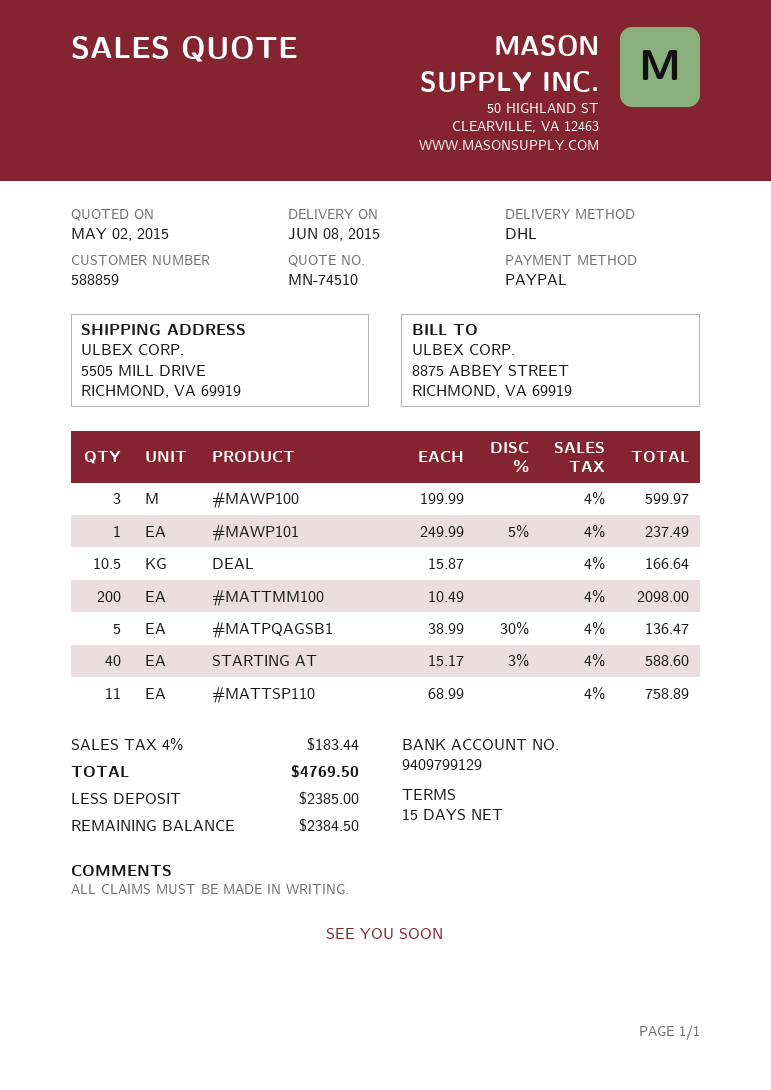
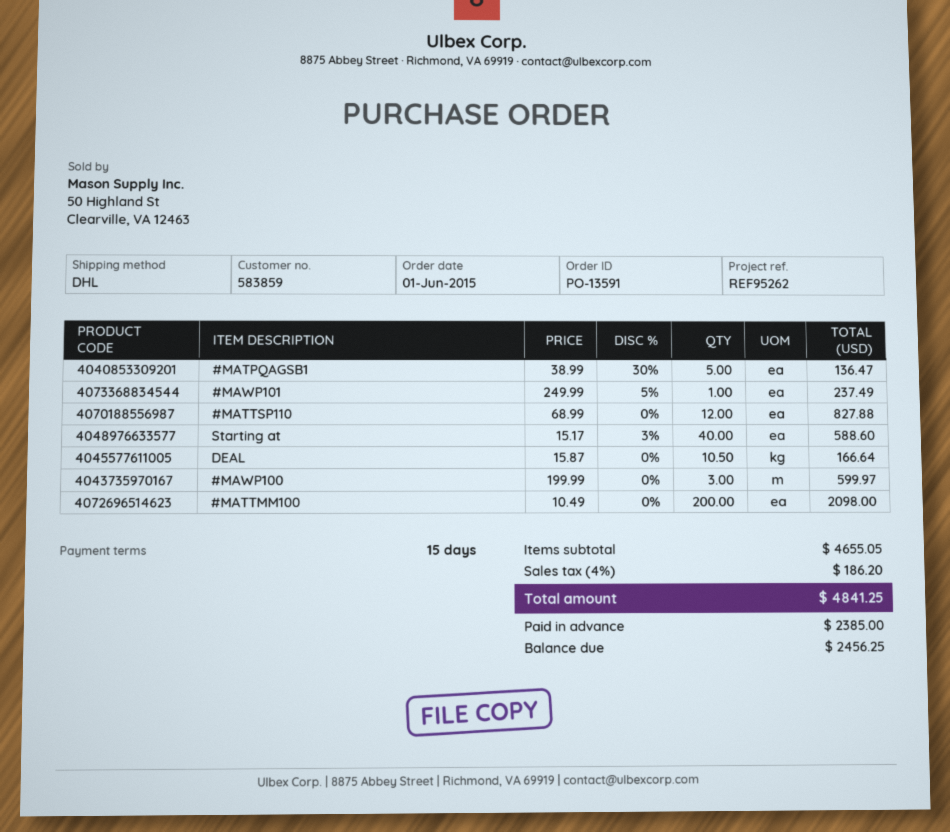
customer number: 588859 -> 583859
#MATTSP110: 11 x 68.99 = 758.89 -> 12 x 68.99 = 827.88
tax: 4% = 183.44 -> 4% = 186.20
total: 4769.50 -> 4841.25
balance: 2384.50 -> 2456.25

